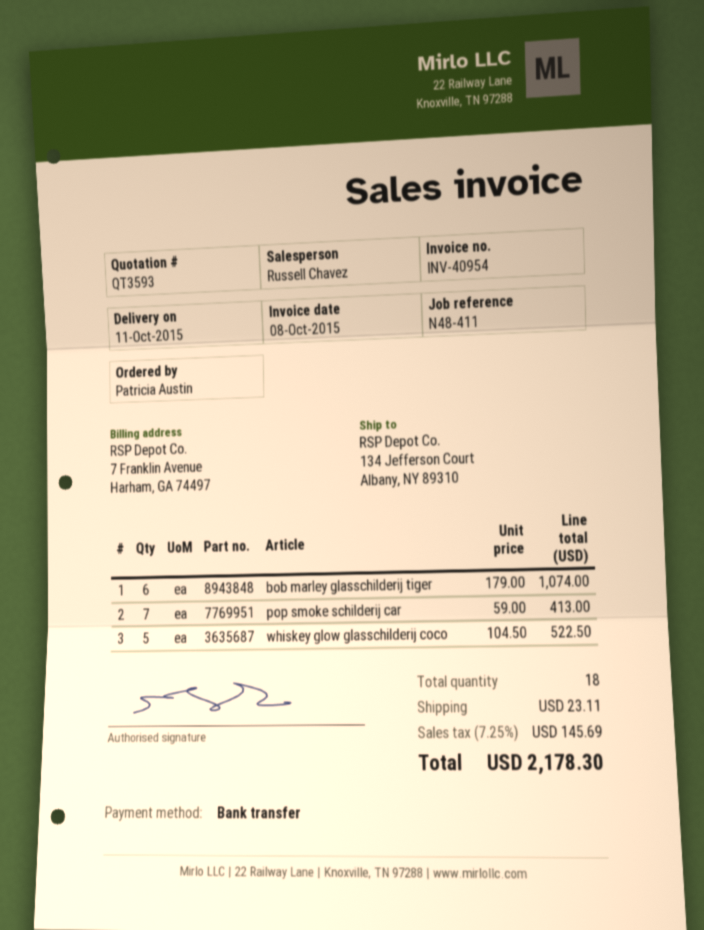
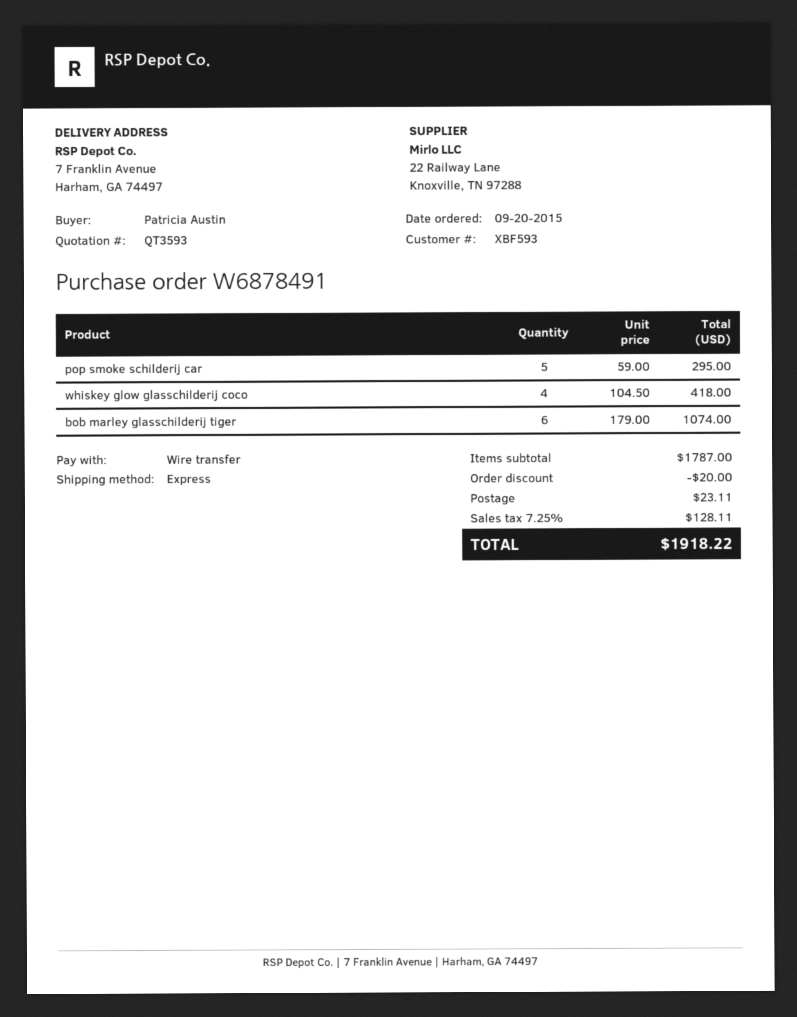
ship to: 134 Jefferson Court, Albany, NY 89310 -> 7 Franklin Avenue, Harham, GA 74497
pop smoke schilderij car: 7 x 59.00 = 413.00 -> 5 x 59.00 = 295.00
whiskey glow glasschilderij coco: 5 x 104.50 = 522.50 -> 4 x 104.50 = 418.00
discount: none -> 20.00
tax: 7.25% = 145.69 -> 7.25% = 128.11
total: 2178.30 -> 1918.22

